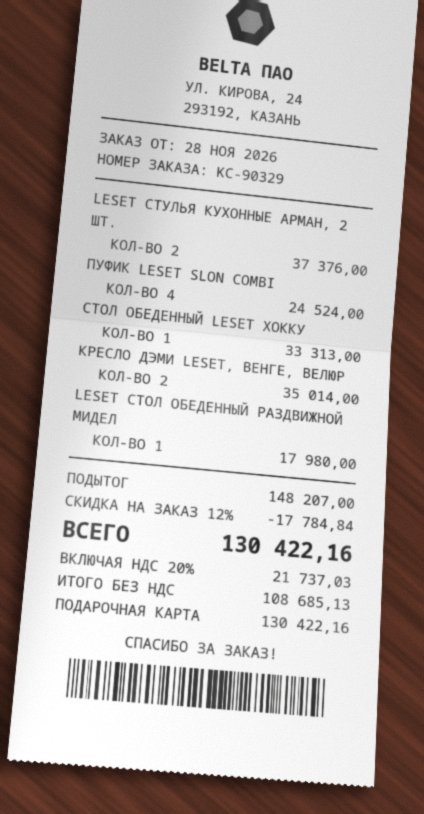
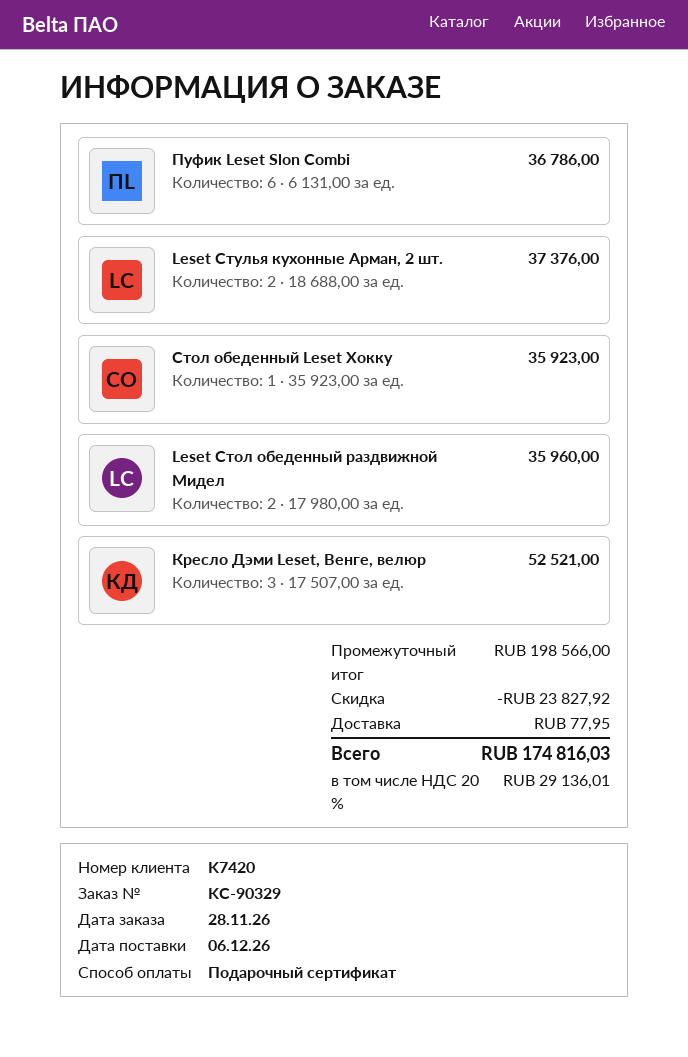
ПУФИК LESET SLON COMBI: 4 for 24524.00 -> 6 for 36786.00
СТОЛ ОБЕДЕННЫЙ LESET ХОККУ: 1 for 33313.00 -> 1 for 35923.00
КРЕСЛО ДЭМИ LESET, ВЕНГЕ, ВЕЛЮР: 2 for 35014.00 -> 3 for 52521.00
LESET СТОЛ ОБЕДЕННЫЙ РАЗДВИЖНОЙ МИДЕЛ: 1 for 17980.00 -> 2 for 35960.00
subtotal: 148207.00 -> 198566.00
discount: 17784.84 -> 23827.92
shipping: none -> 77.95
tax: 20% = 21737.03 -> 20% = 29136.01
total: 130422.16 -> 174816.03

